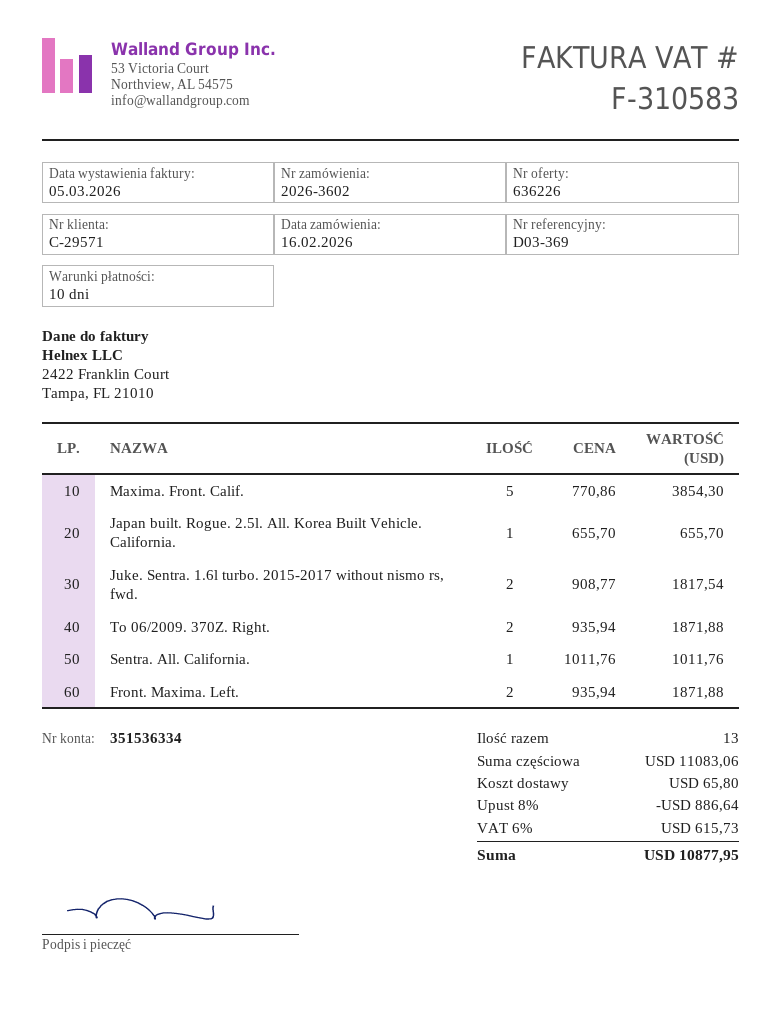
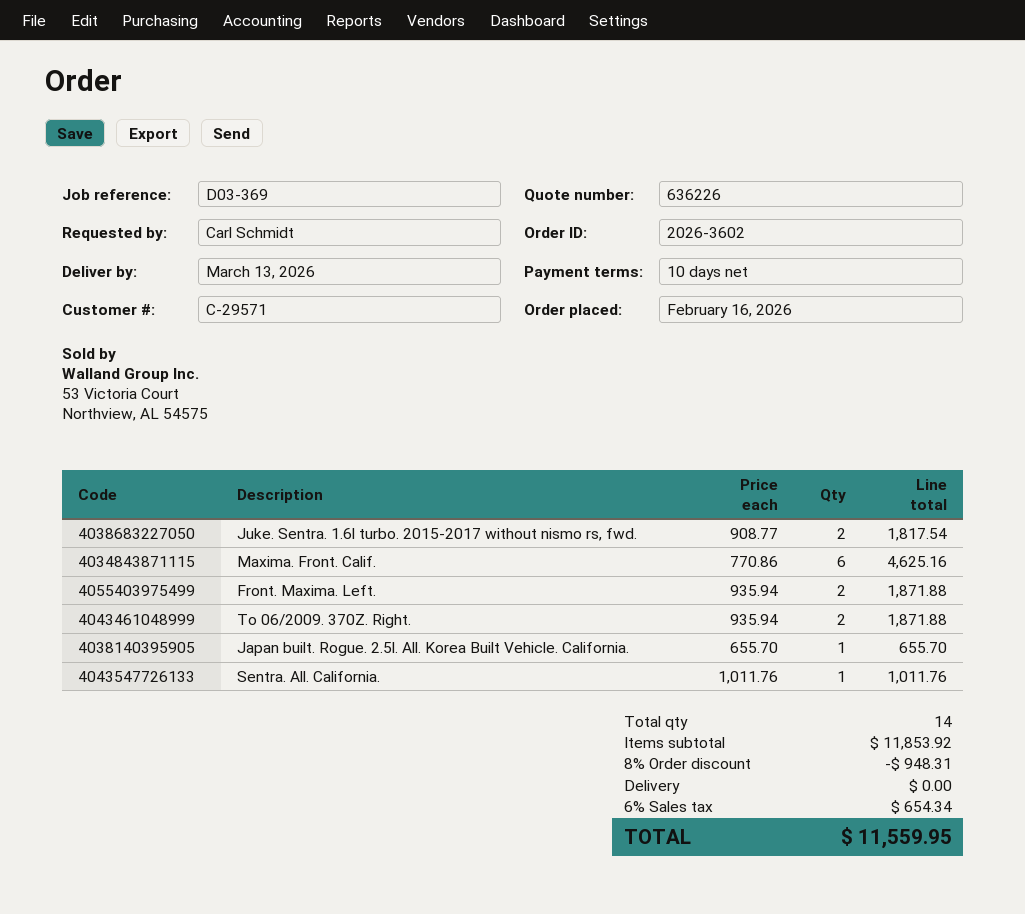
Maxima. Front. Calif.: 5 x 770.86 = 3854.30 -> 6 x 770.86 = 4625.16
total quantity: 13 -> 14
subtotal: 11083.06 -> 11853.92
discount: 8% = 886.64 -> 8% = 948.31
shipping: 65.80 -> 0.00
tax: 6% = 615.73 -> 6% = 654.34
total: 10877.95 -> 11559.95

